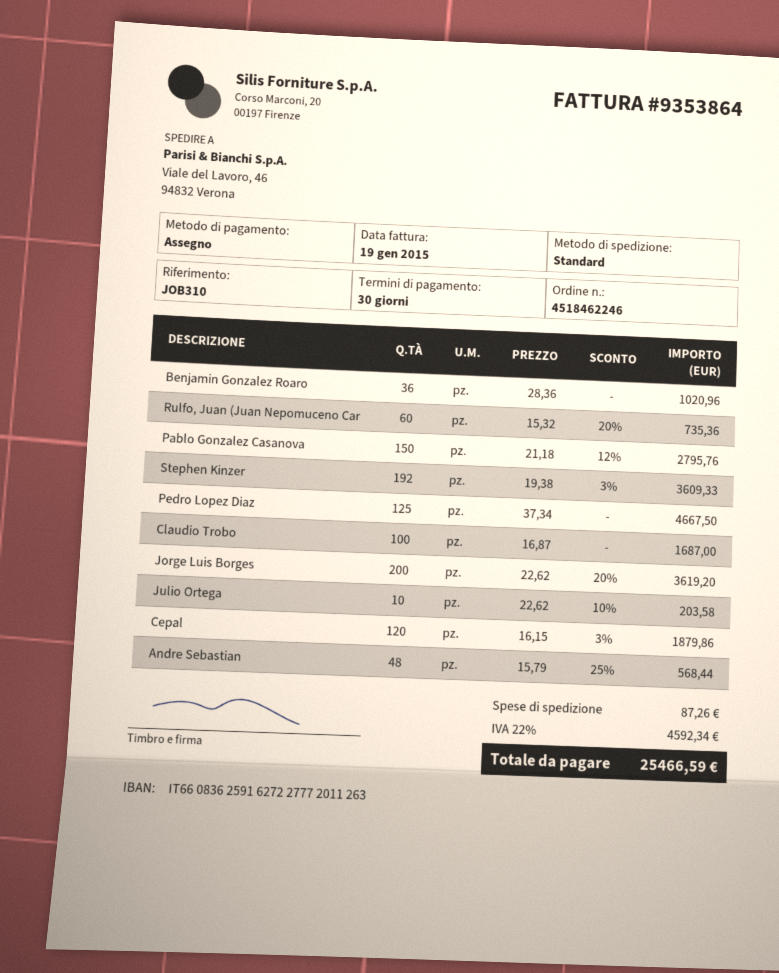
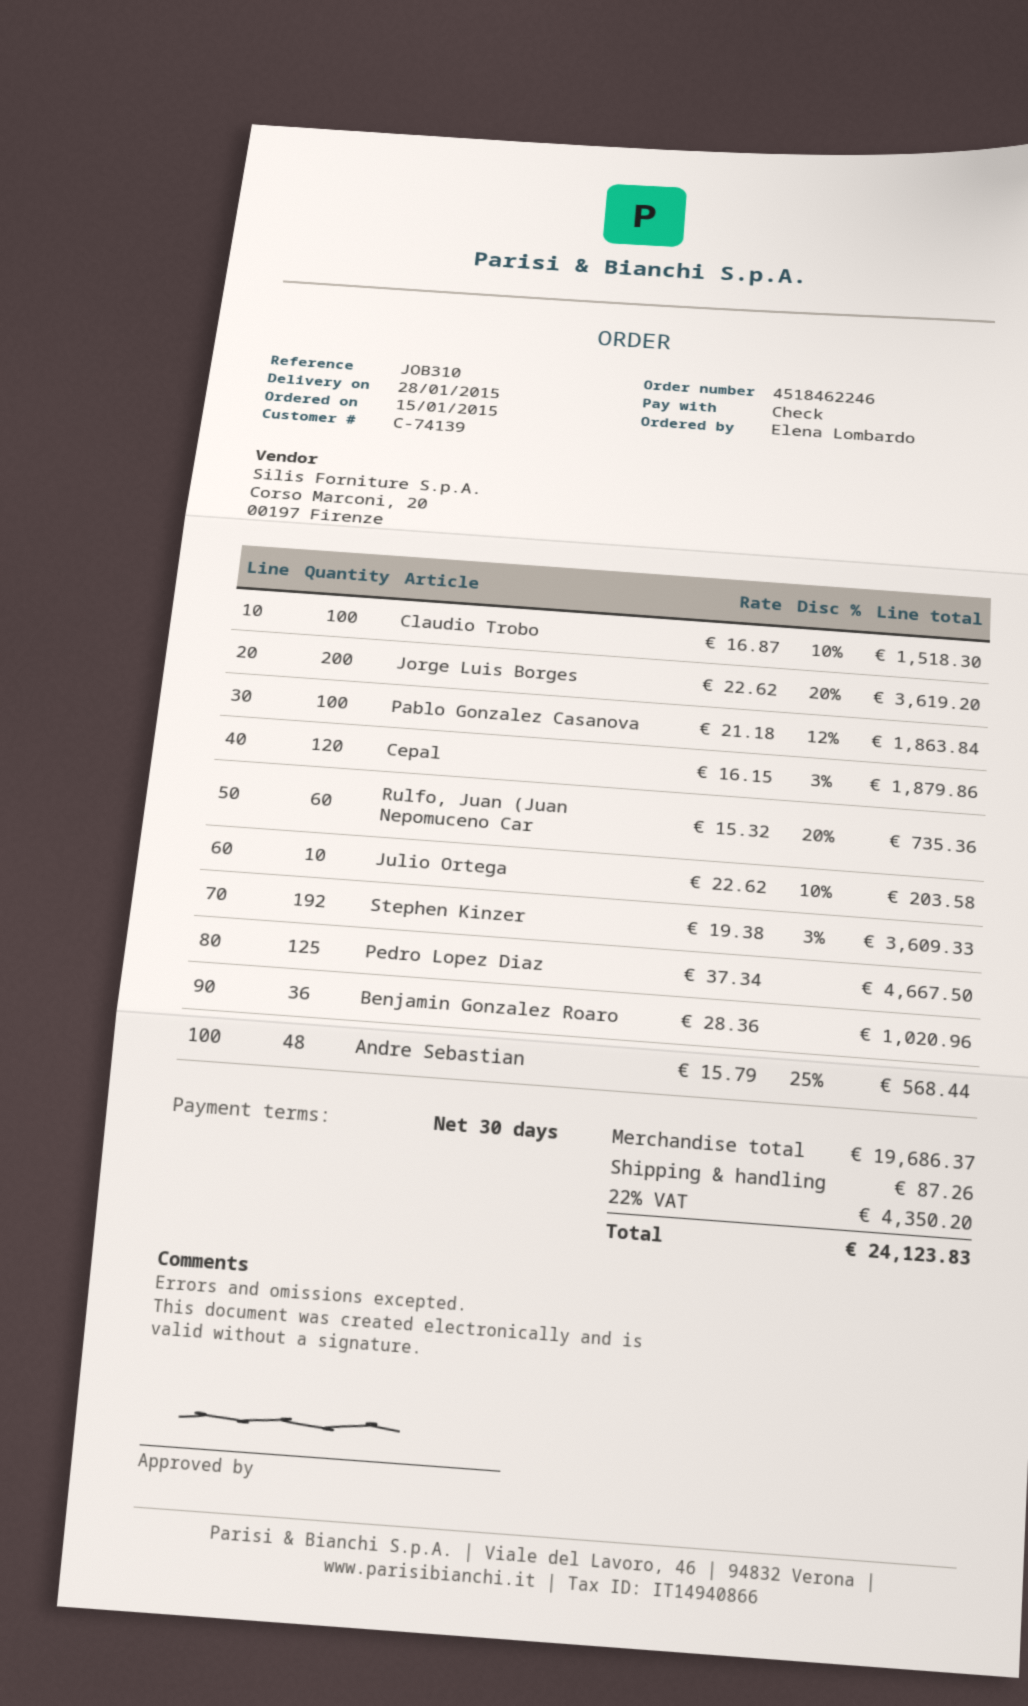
Pablo Gonzalez Casanova: 150 x 21.18 - 12% = 2795.76 -> 100 x 21.18 - 12% = 1863.84
Claudio Trobo: 100 x 16.87 = 1687.00 -> 100 x 16.87 - 10% = 1518.30
tax: 22% = 4592.34 -> 22% = 4350.20
total: 25466.59 -> 24123.83

